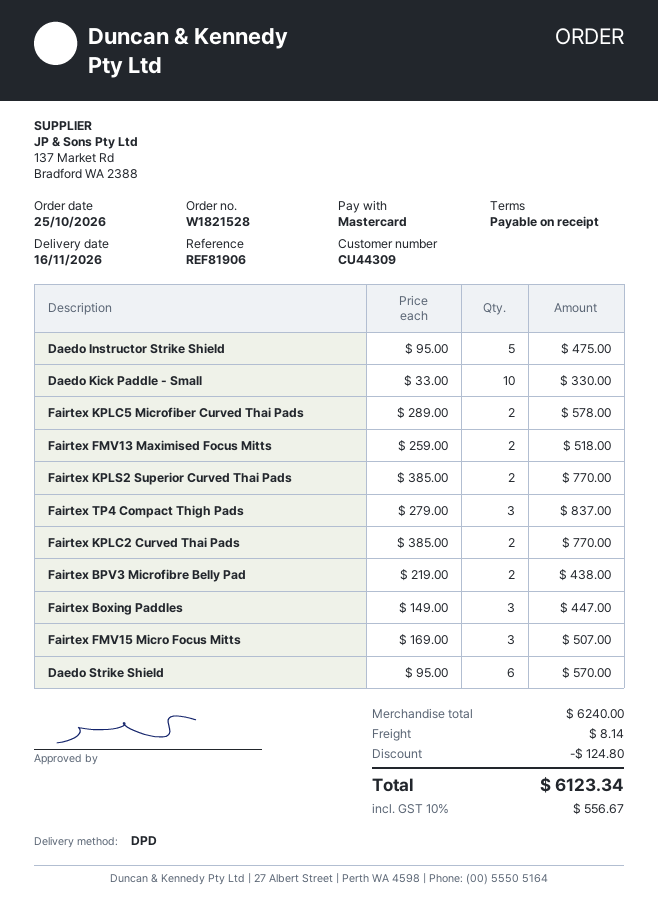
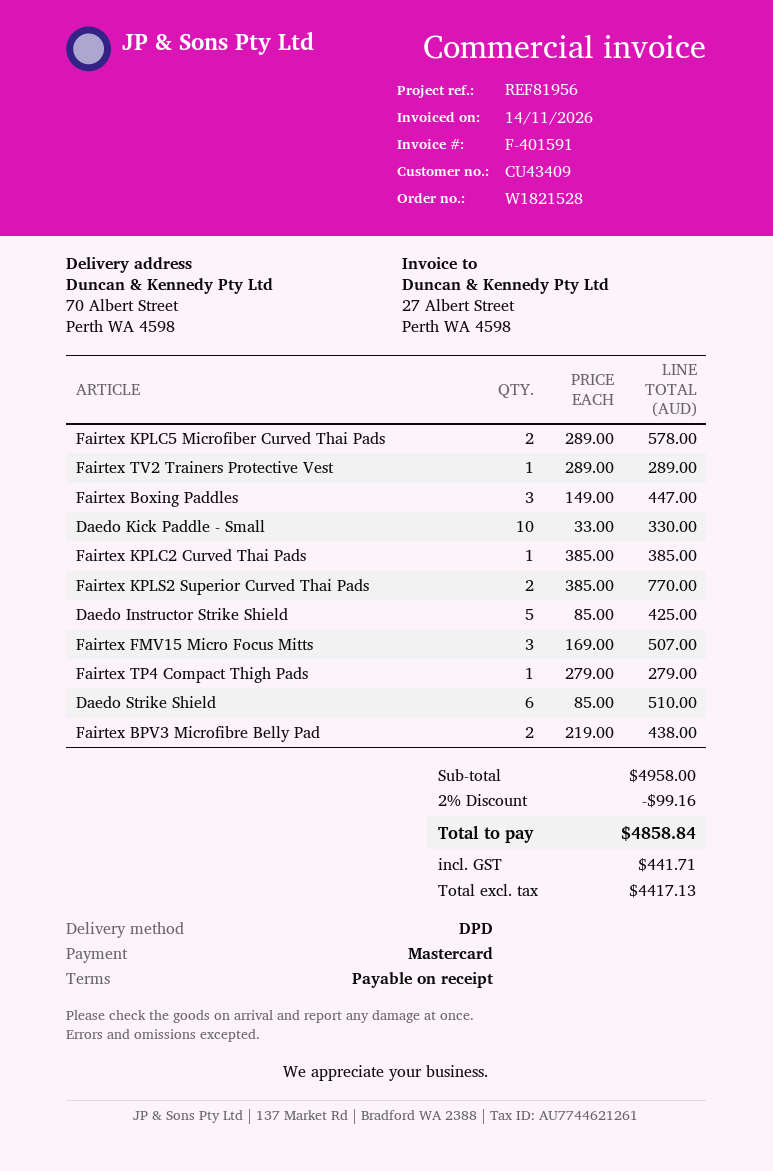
customer number: CU44309 -> CU43409
reference: REF81906 -> REF81956
Daedo Instructor Strike Shield: 5 x 95.00 = 475.00 -> 5 x 85.00 = 425.00
Fairtex FMV13 Maximised Focus Mitts: 2 x 259.00 = 518.00 -> none
Fairtex TP4 Compact Thigh Pads: 3 x 279.00 = 837.00 -> 1 x 279.00 = 279.00
Fairtex KPLC2 Curved Thai Pads: 2 x 385.00 = 770.00 -> 1 x 385.00 = 385.00
Daedo Strike Shield: 6 x 95.00 = 570.00 -> 6 x 85.00 = 510.00
Fairtex TV2 Trainers Protective Vest: none -> 1 x 289.00 = 289.00
subtotal: 6240.00 -> 4958.00
discount: 124.80 -> 99.16
shipping: 8.14 -> none
tax: 556.67 -> 441.71
total: 6123.34 -> 4858.84

